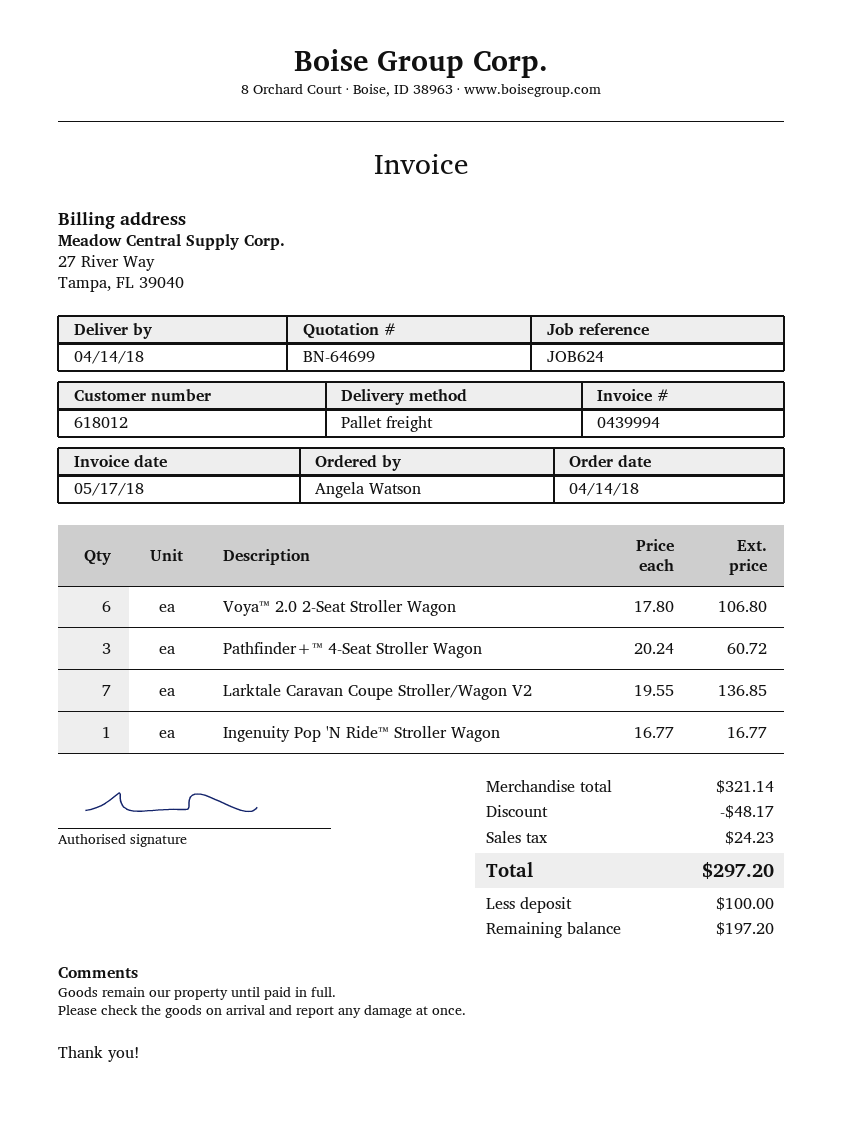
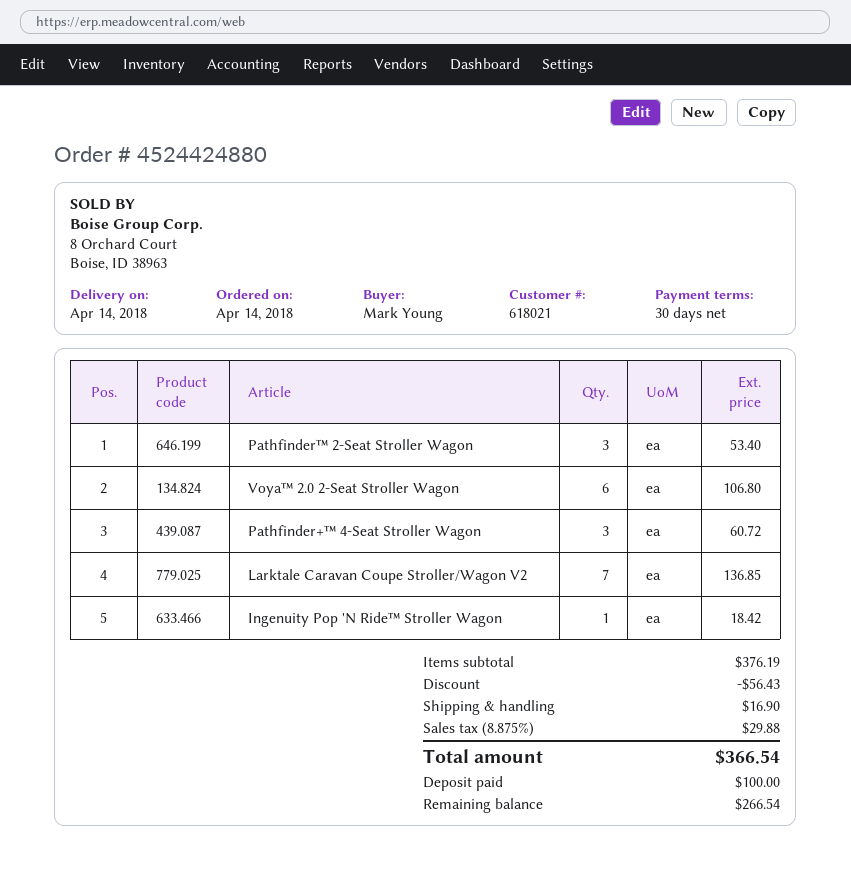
customer number: 618012 -> 618021
ordered by: Angela Watson -> Mark Young
Ingenuity Pop 'N Ride™ Stroller Wagon: 1 for 16.77 -> 1 for 18.42
Pathfinder™ 2-Seat Stroller Wagon: none -> 3 for 53.40
subtotal: 321.14 -> 376.19
discount: 48.17 -> 56.43
shipping: none -> 16.90
tax: 24.23 -> 29.88
total: 297.20 -> 366.54
balance: 197.20 -> 266.54

